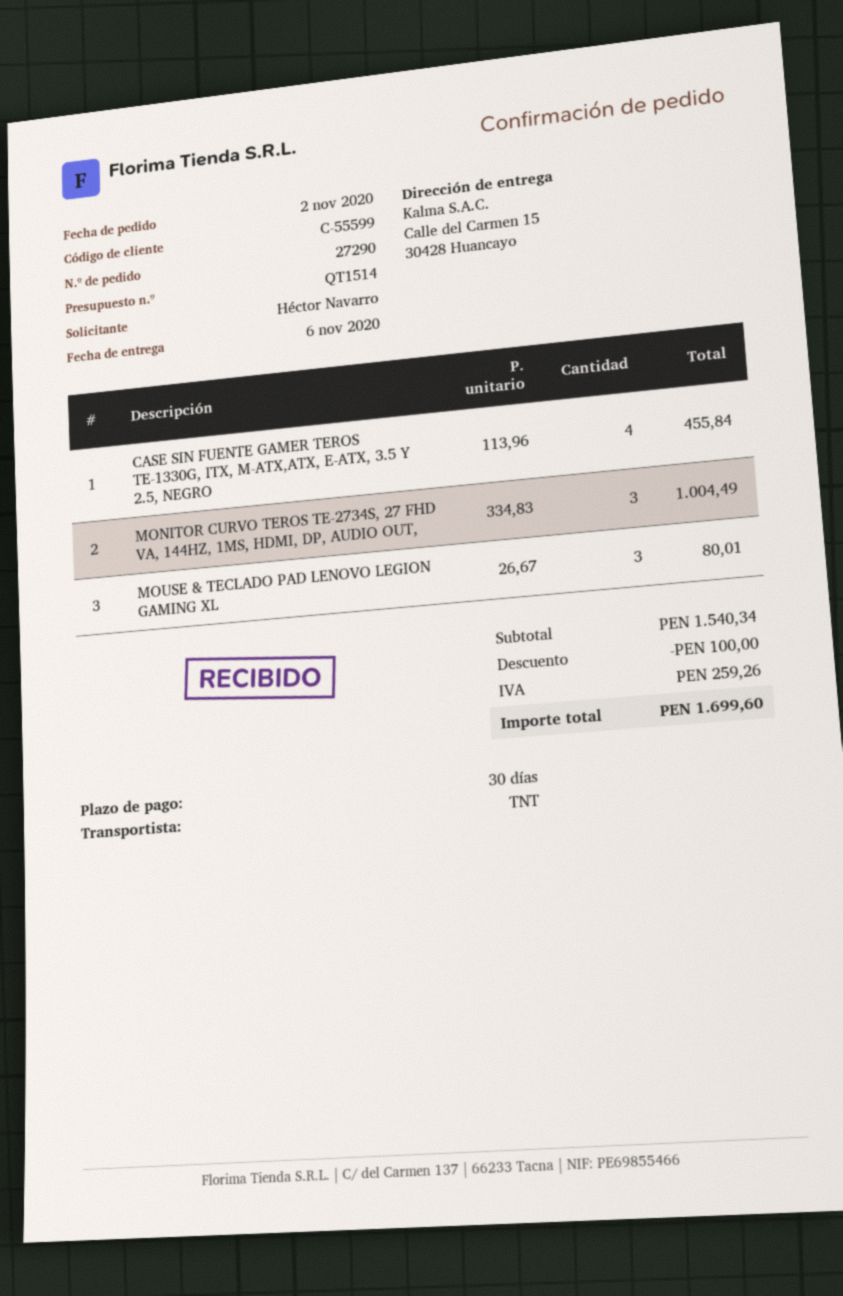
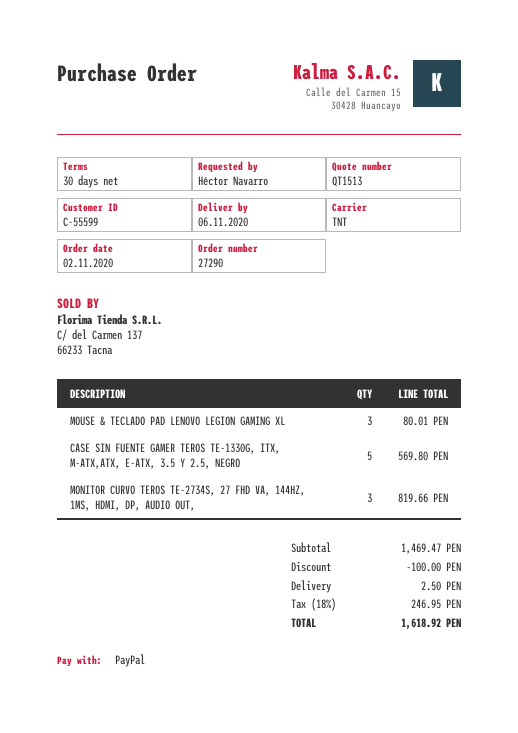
quote number: QT1514 -> QT1513
CASE SIN FUENTE GAMER TEROS TE-1330G, ITX, M-ATX,ATX, E-ATX, 3.5 Y 2.5, NEGRO: 4 for 455.84 -> 5 for 569.80
MONITOR CURVO TEROS TE-2734S, 27 FHD VA, 144HZ, 1MS, HDMI, DP, AUDIO OUT,: 3 for 1004.49 -> 3 for 819.66
subtotal: 1540.34 -> 1469.47
shipping: none -> 2.50
tax: 259.26 -> 246.95
total: 1699.60 -> 1618.92

